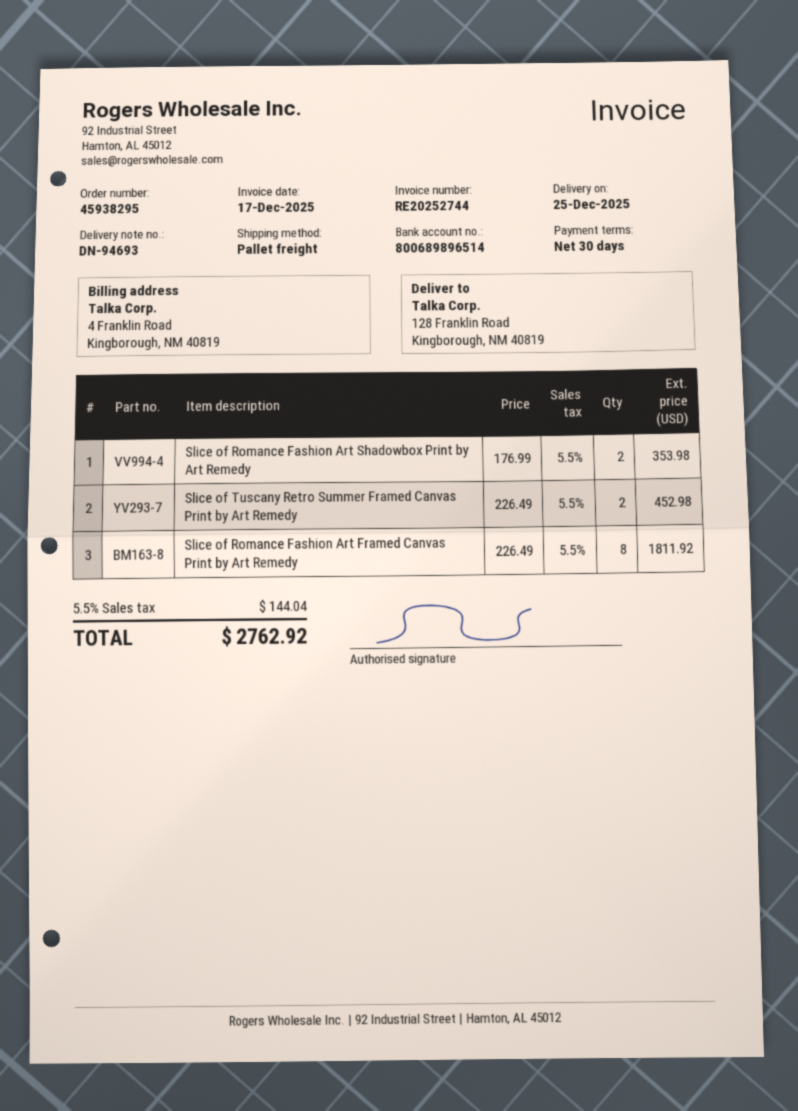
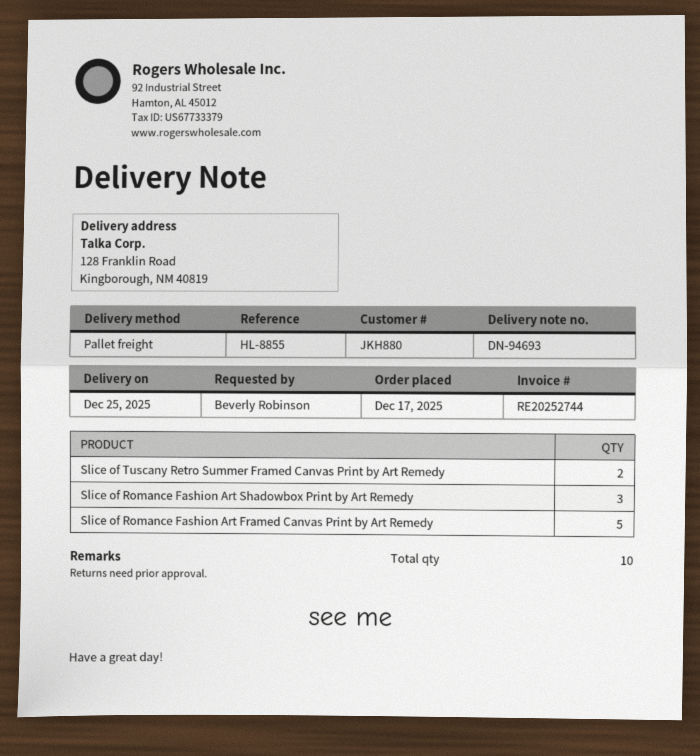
Slice of Romance Fashion Art Shadowbox Print by Art Remedy: 2 -> 3
Slice of Romance Fashion Art Framed Canvas Print by Art Remedy: 8 -> 5

